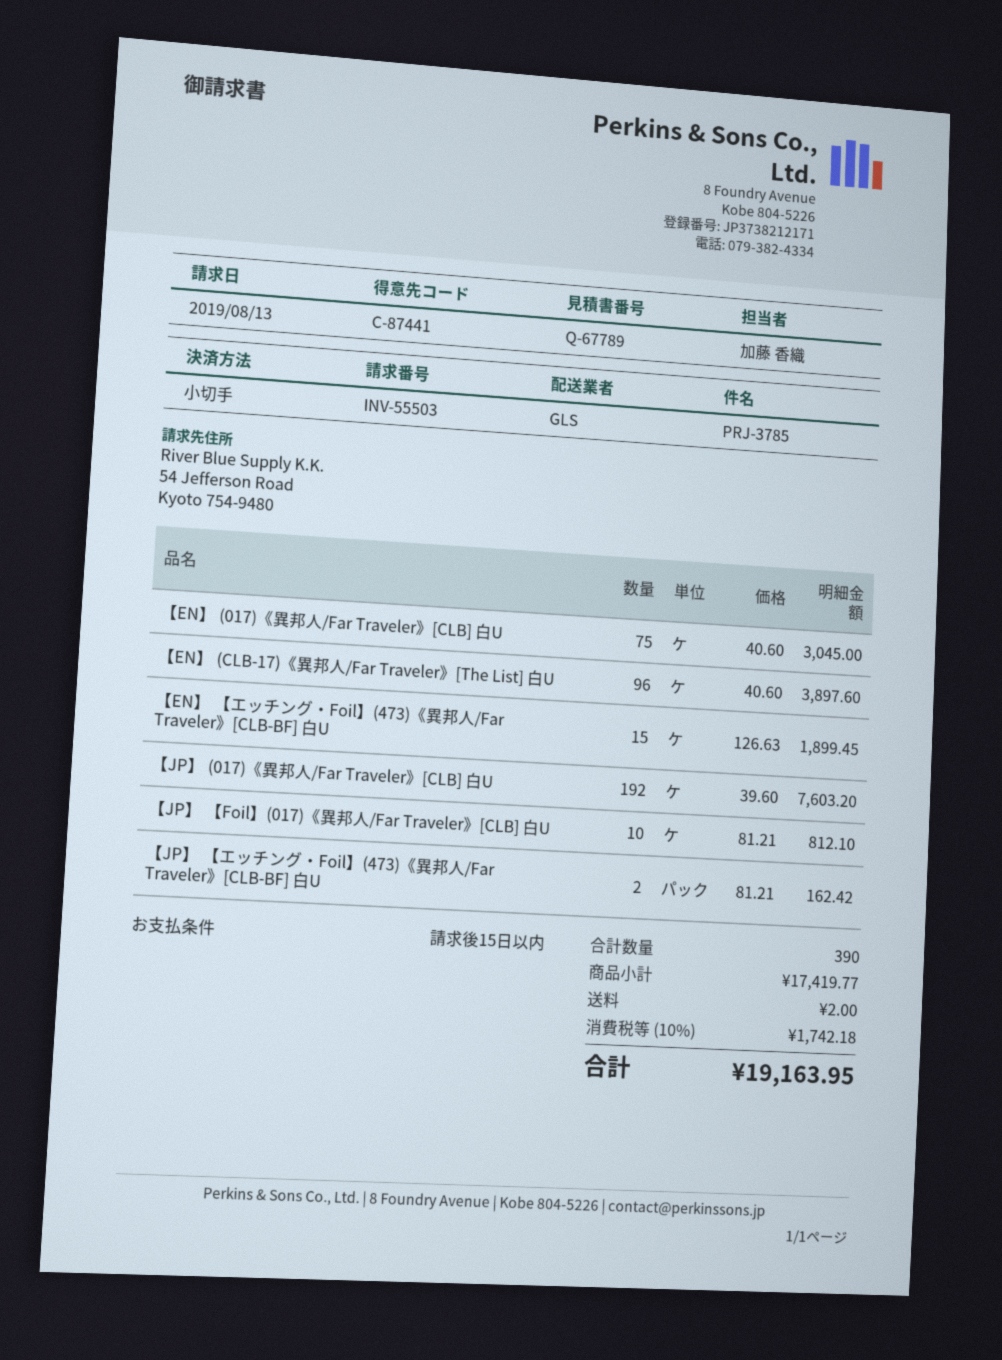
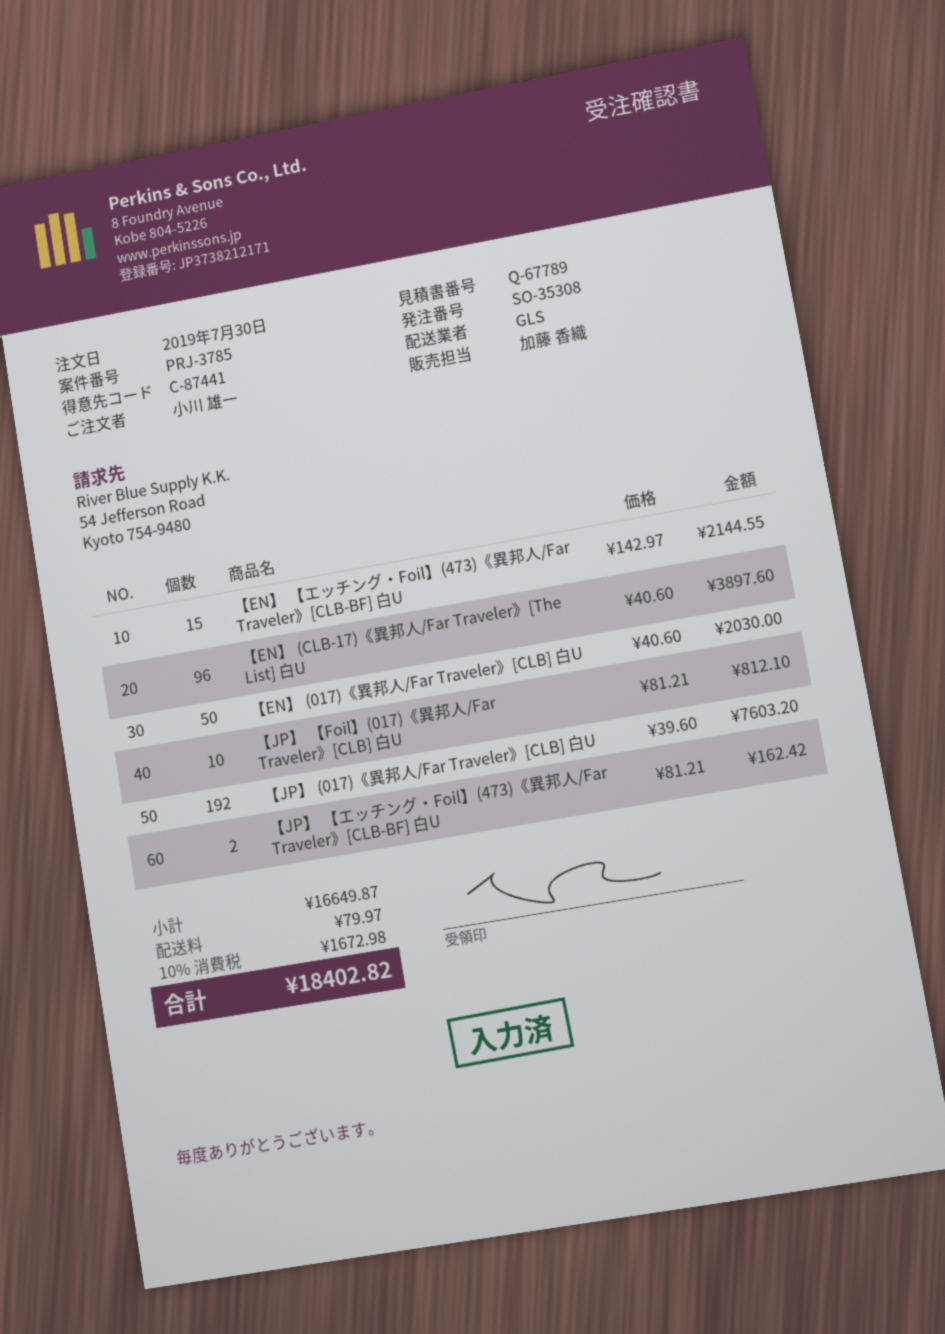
【EN】 (017)《異邦人/Far Traveler》[CLB] 白U: 75 x 40.60 = 3045.00 -> 50 x 40.60 = 2030.00
【EN】 【エッチング・Foil】(473)《異邦人/Far Traveler》[CLB-BF] 白U: 15 x 126.63 = 1899.45 -> 15 x 142.97 = 2144.55
subtotal: 17419.77 -> 16649.87
shipping: 2.00 -> 79.97
tax: 10% = 1742.18 -> 10% = 1672.98
total: 19163.95 -> 18402.82

